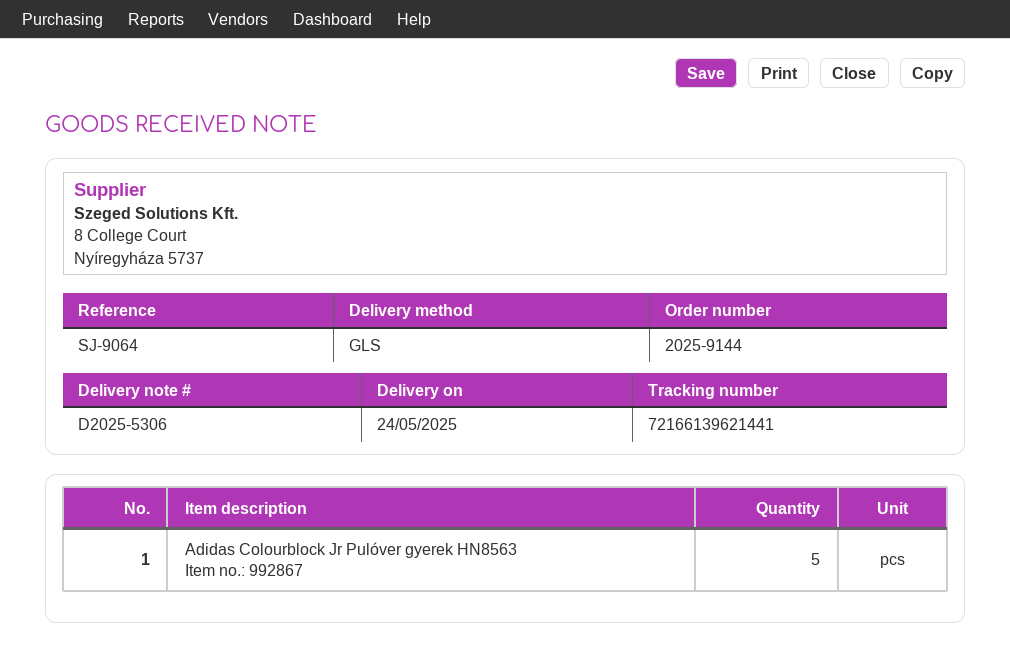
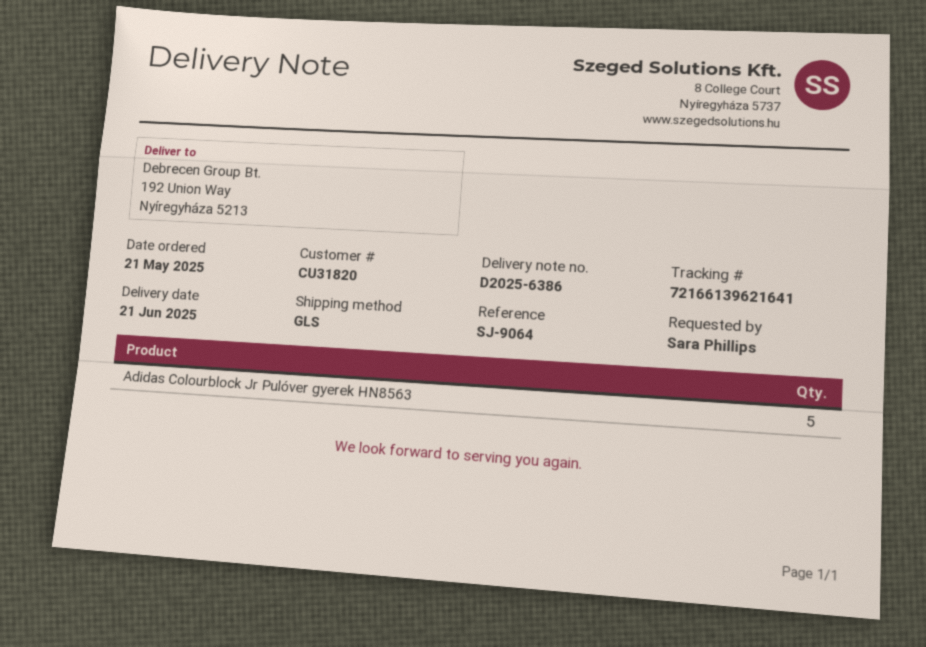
delivery note number: D2025-5306 -> D2025-6386
delivery date: 2025-05-24 -> 2025-06-21
tracking number: 72166139621441 -> 72166139621641

